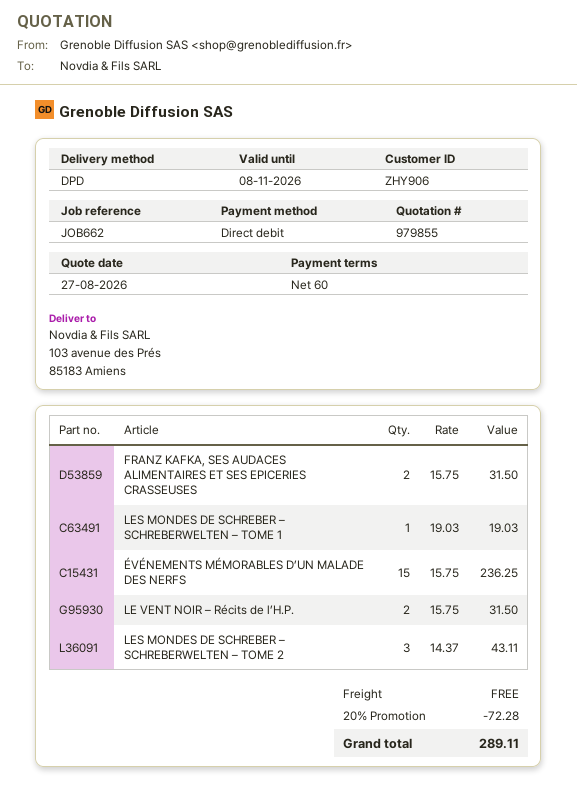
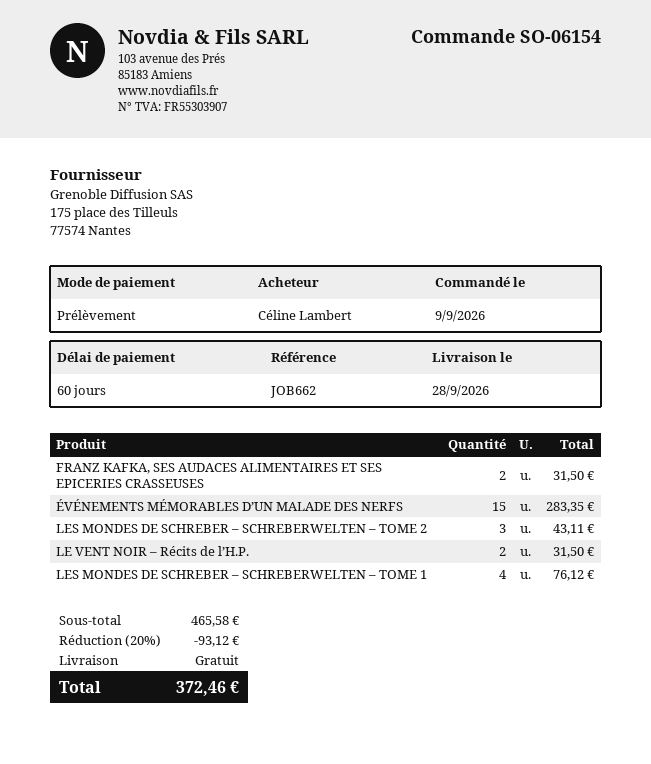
LES MONDES DE SCHREBER – SCHREBERWELTEN – TOME 1: 1 for 19.03 -> 4 for 76.12
ÉVÉNEMENTS MÉMORABLES D’UN MALADE DES NERFS: 15 for 236.25 -> 15 for 283.35
discount: 20% = 72.28 -> 20% = 93.12
total: 289.11 -> 372.46

